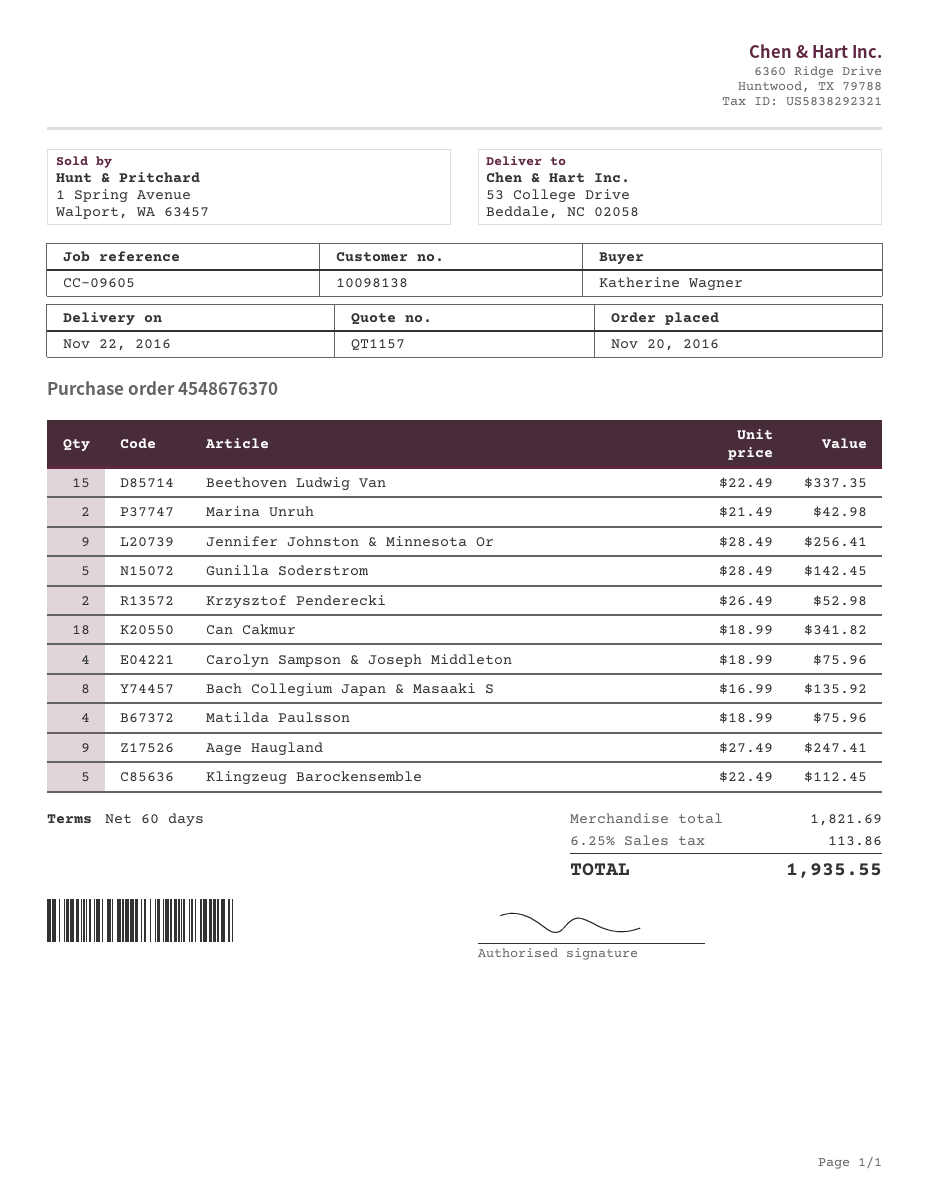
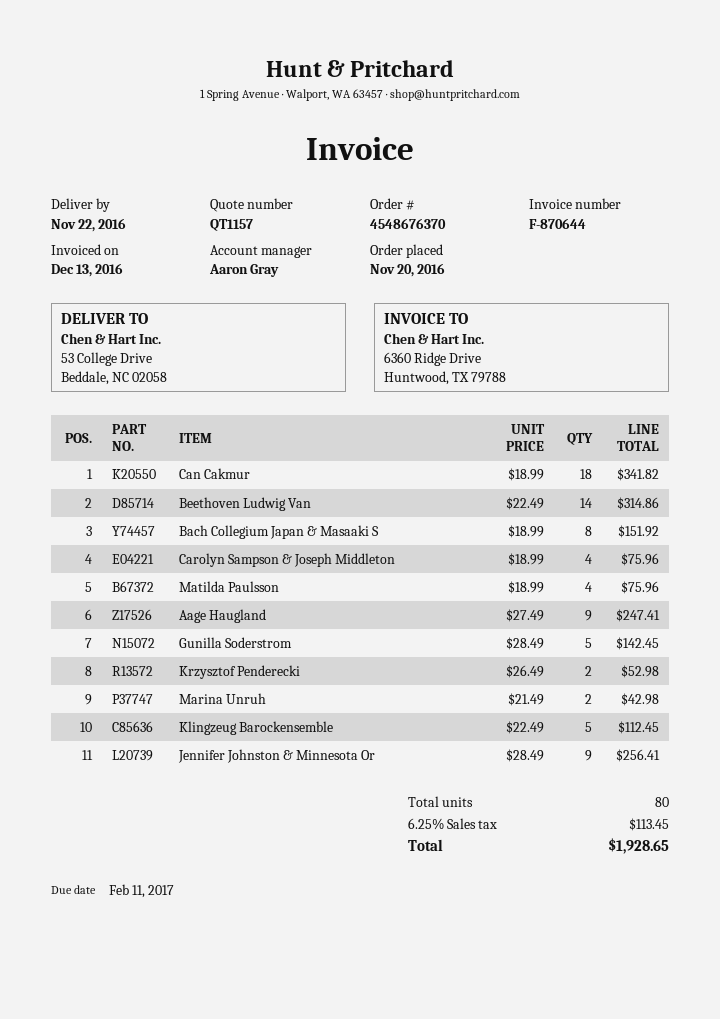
Beethoven Ludwig Van: 15 x 22.49 = 337.35 -> 14 x 22.49 = 314.86
Bach Collegium Japan & Masaaki S: 8 x 16.99 = 135.92 -> 8 x 18.99 = 151.92
tax: 6.25% = 113.86 -> 6.25% = 113.45
total: 1935.55 -> 1928.65

